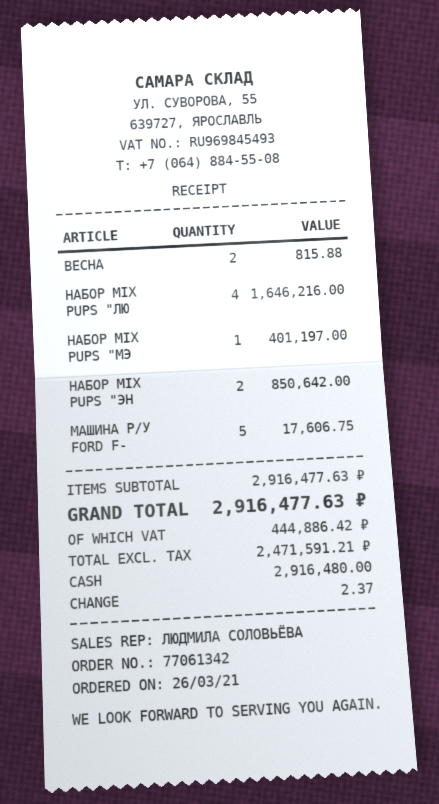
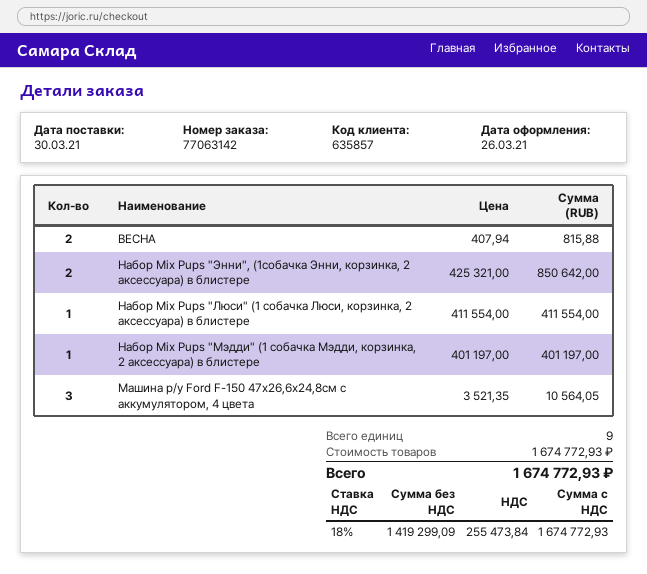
order number: 77061342 -> 77063142
НАБОР MIX PUPS "ЛЮ: 4 for 1646216.00 -> 1 for 411554.00
МАШИНА Р/У FORD F-: 5 for 17606.75 -> 3 for 10564.05
subtotal: 2916477.63 -> 1674772.93
net: 2471591.21 -> 1419299.09
tax: 444886.42 -> 255473.84
total: 2916477.63 -> 1674772.93

